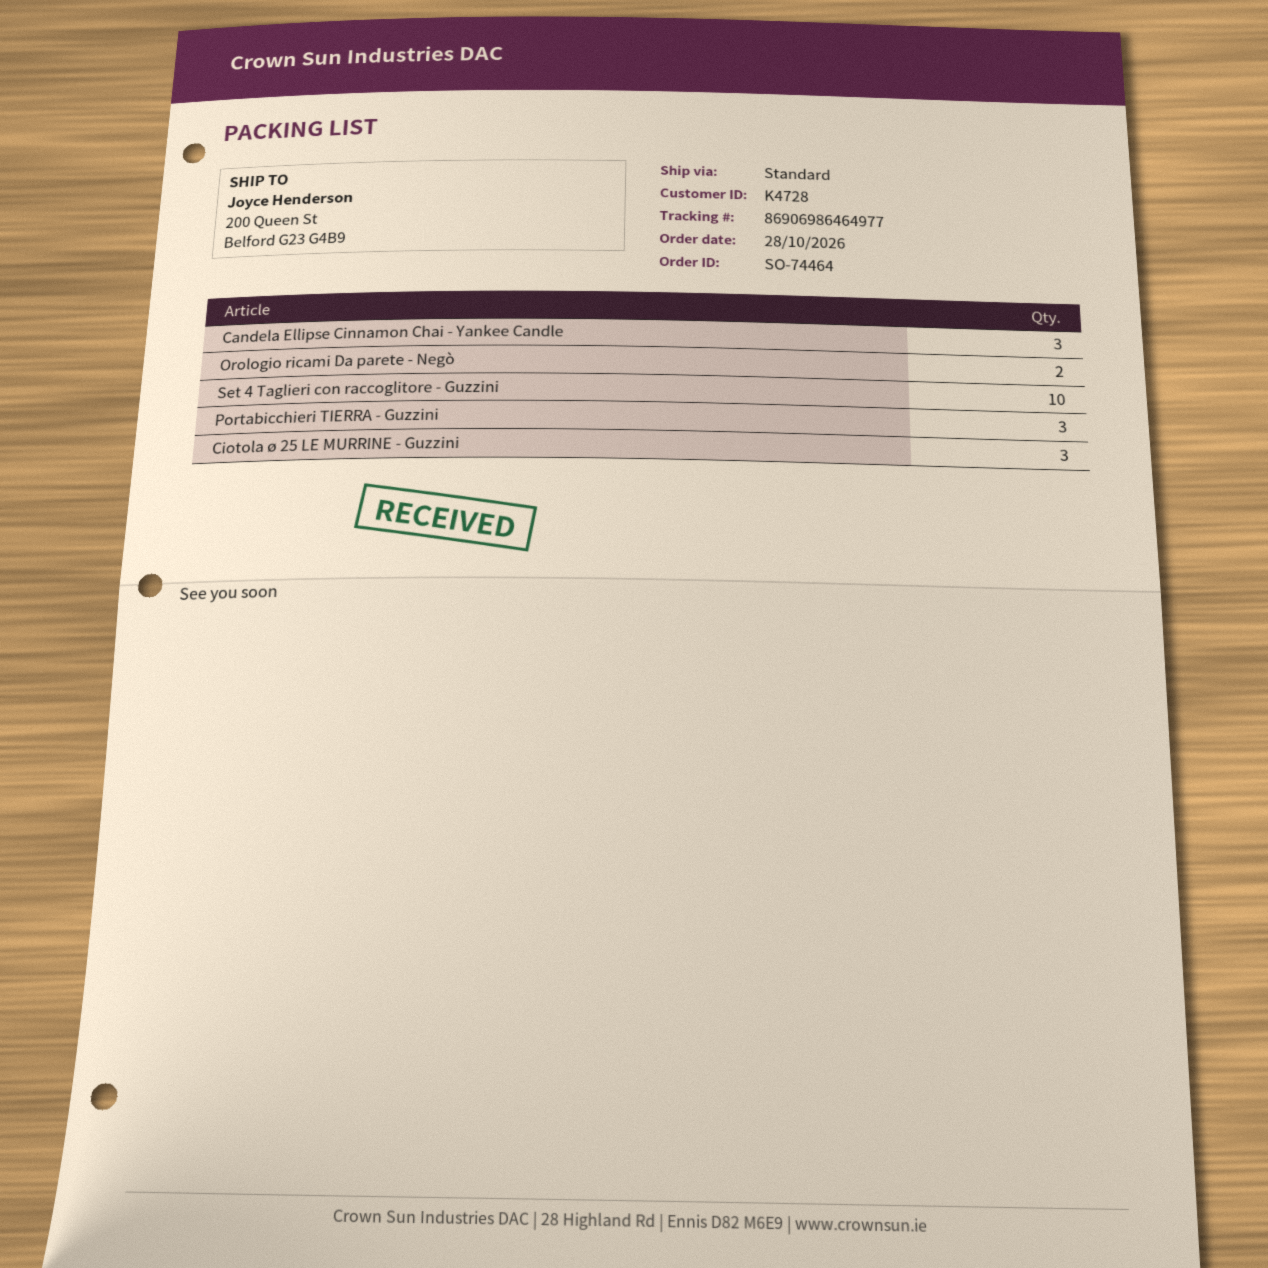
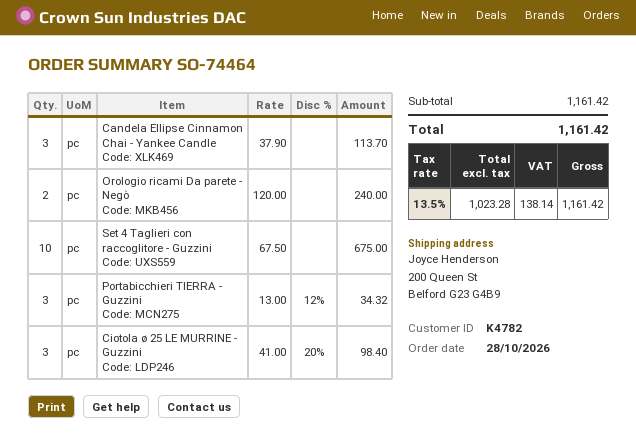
customer number: K4728 -> K4782

